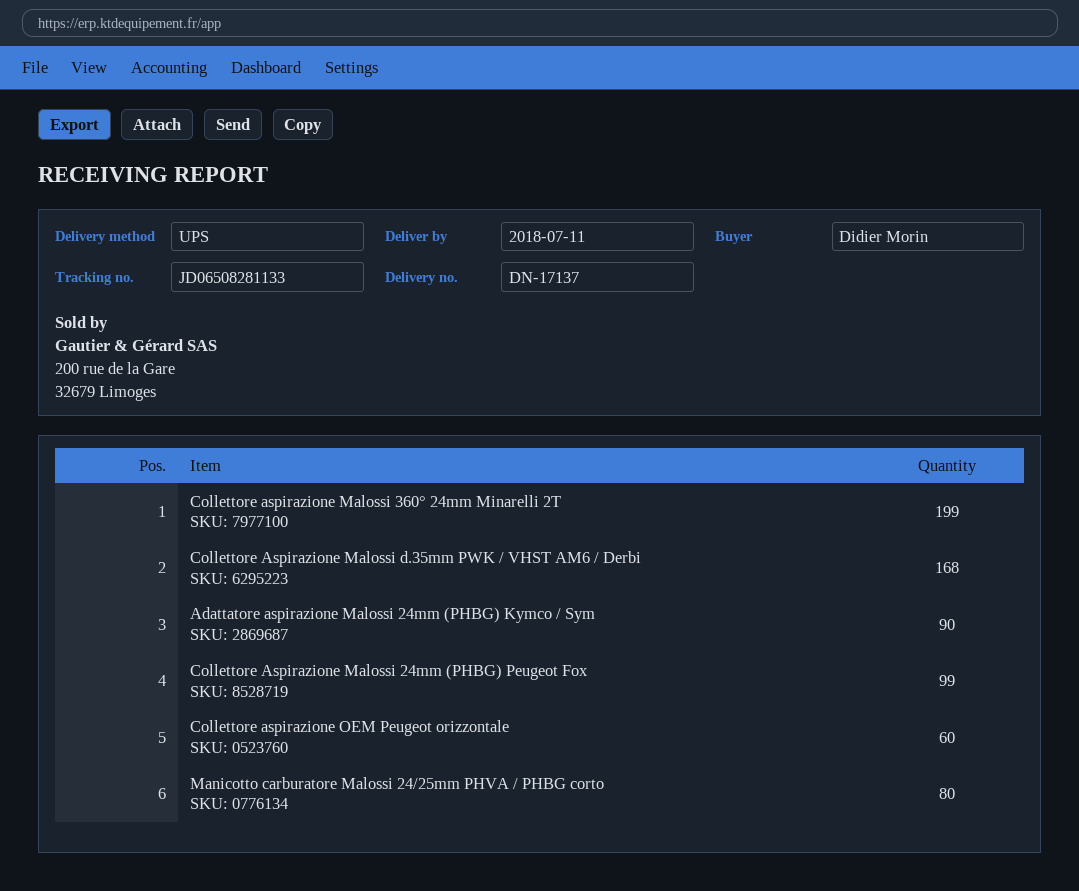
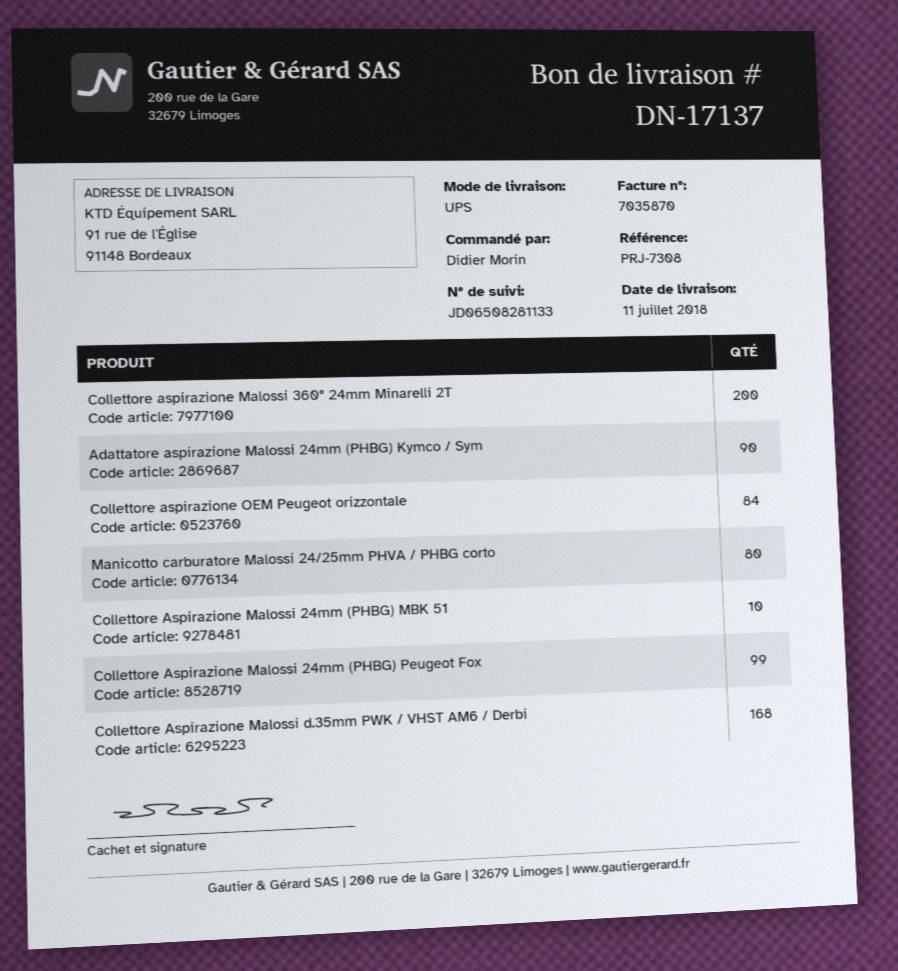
Collettore aspirazione Malossi 360° 24mm Minarelli 2T: 199 -> 200
Collettore aspirazione OEM Peugeot orizzontale: 60 -> 84
Collettore Aspirazione Malossi 24mm (PHBG) MBK 51: none -> 10

